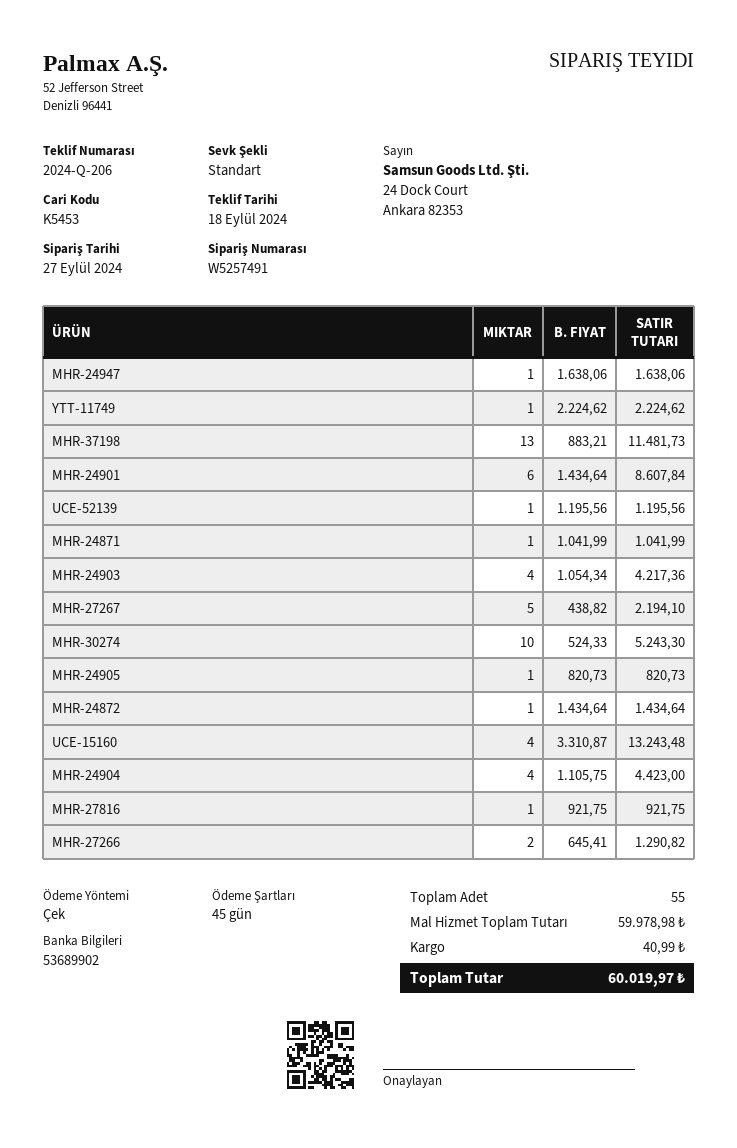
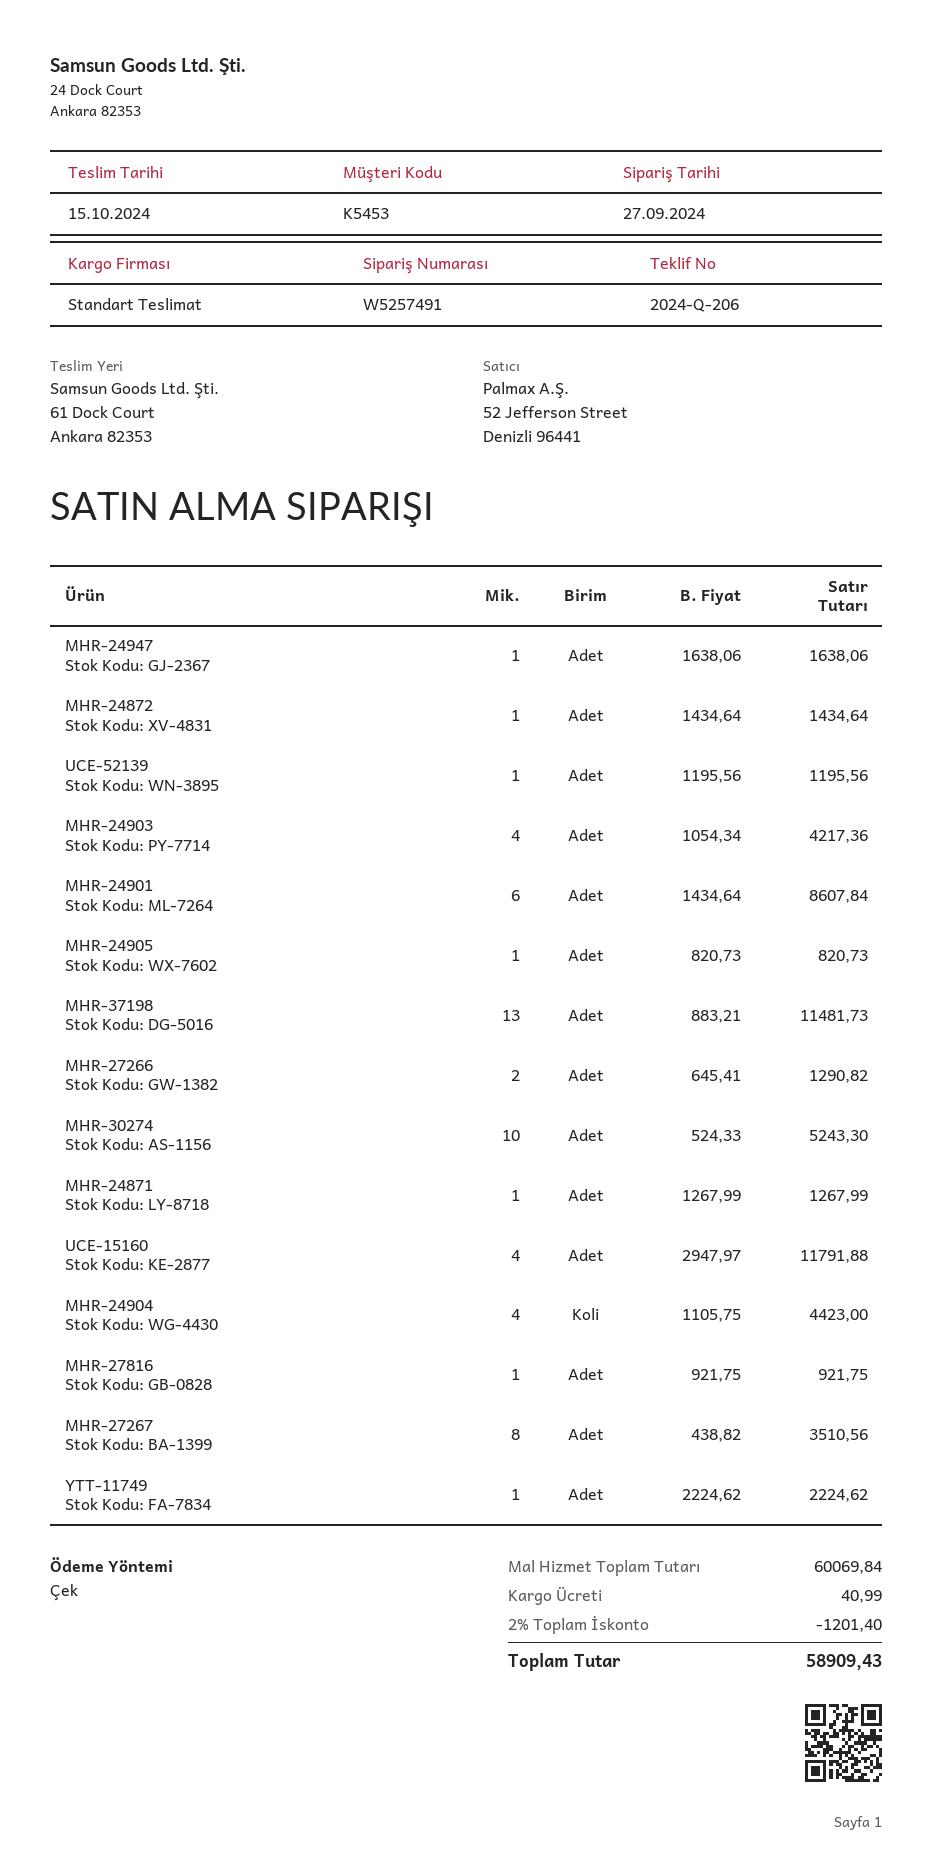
MHR-24871: 1 x 1041.99 = 1041.99 -> 1 x 1267.99 = 1267.99
MHR-27267: 5 x 438.82 = 2194.10 -> 8 x 438.82 = 3510.56
UCE-15160: 4 x 3310.87 = 13243.48 -> 4 x 2947.97 = 11791.88
subtotal: 59978.98 -> 60069.84
discount: none -> 2% = 1201.40
total: 60019.97 -> 58909.43

